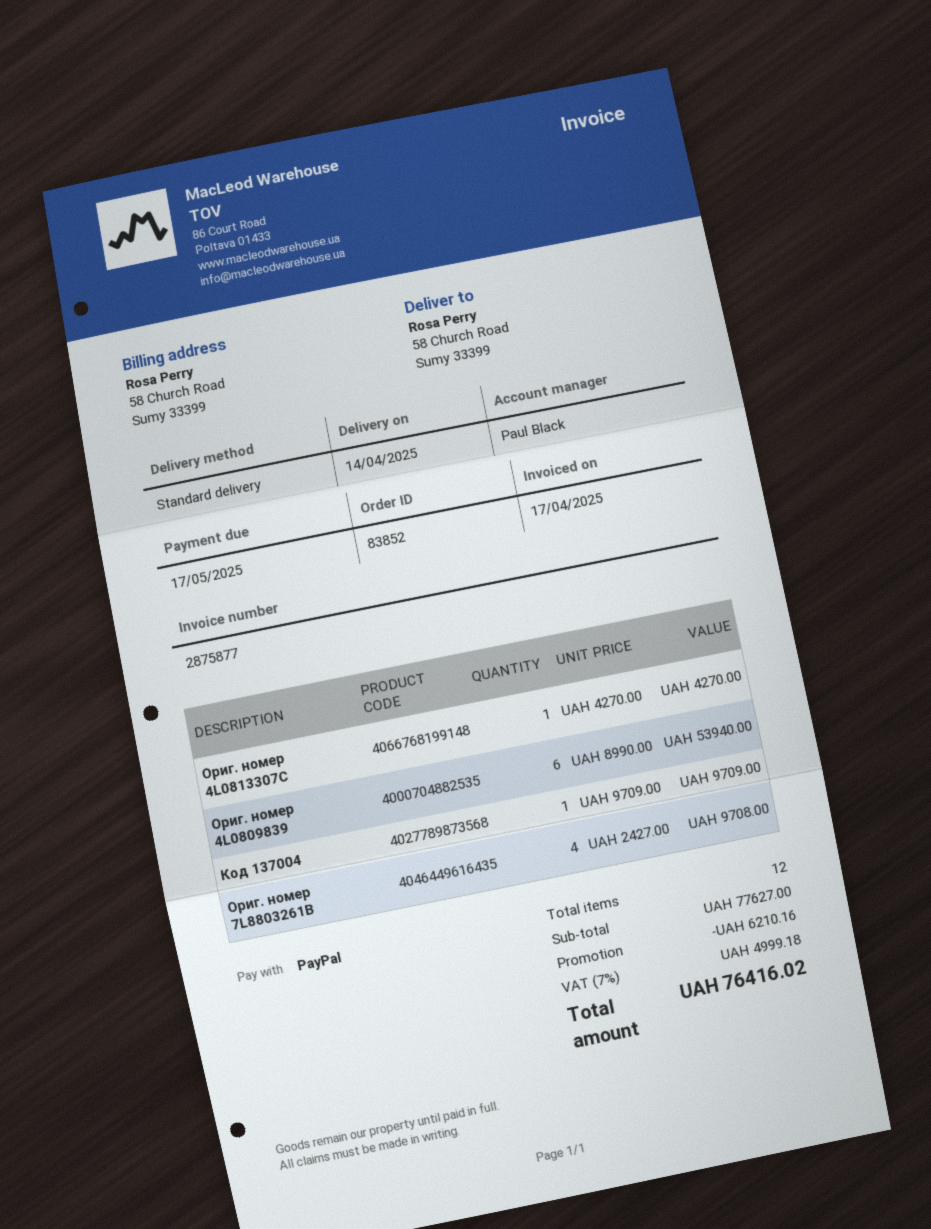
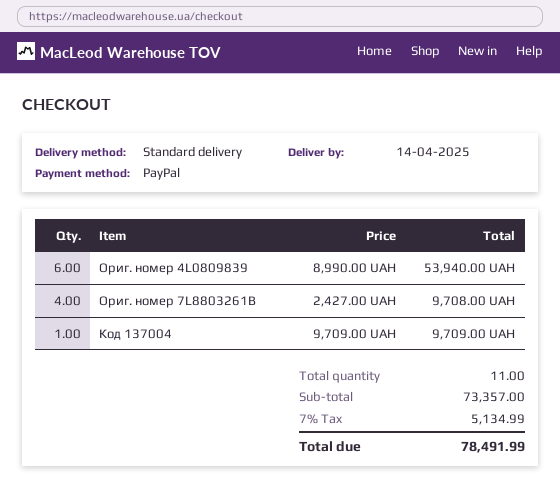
Ориг. номер 4L0813307C: 1 x 4270.00 = 4270.00 -> none
total quantity: 12 -> 11
subtotal: 77627.00 -> 73357.00
discount: 6210.16 -> none
tax: 7% = 4999.18 -> 7% = 5134.99
total: 76416.02 -> 78491.99

